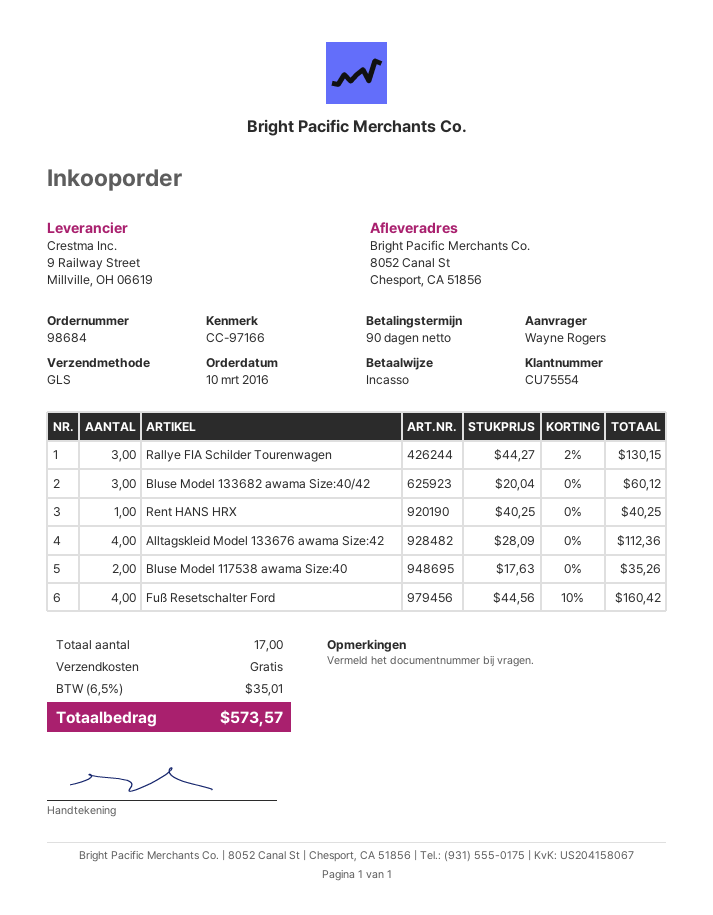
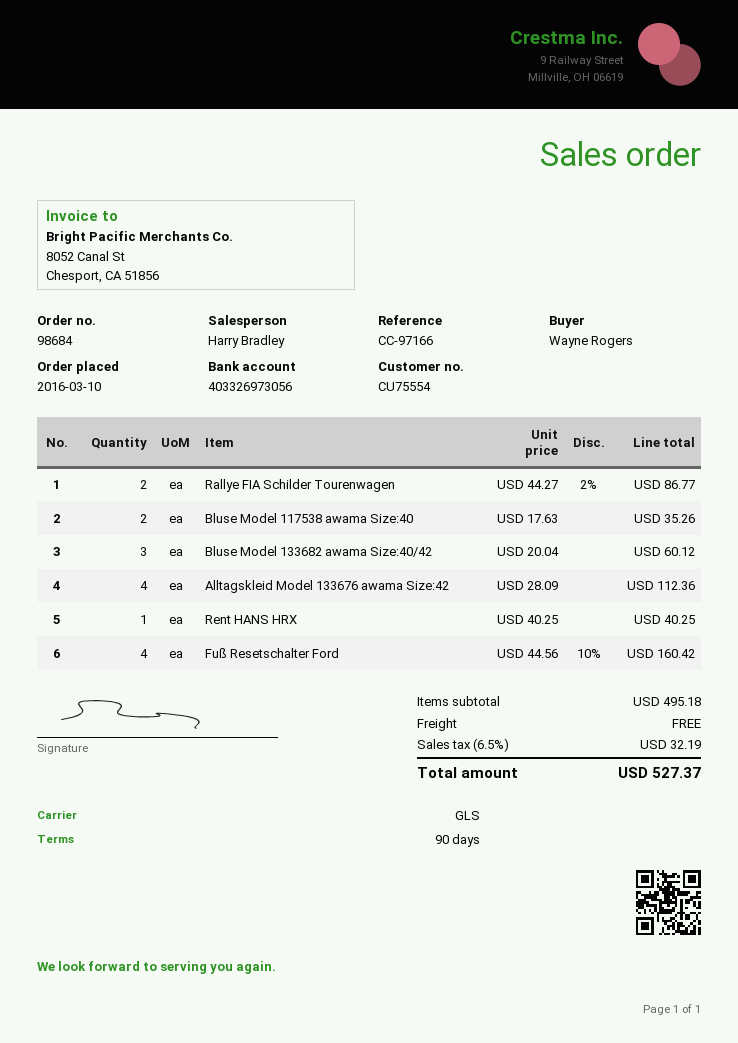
Rallye FIA Schilder Tourenwagen: 3 x 44.27 - 2% = 130.15 -> 2 x 44.27 - 2% = 86.77
tax: 6.5% = 35.01 -> 6.5% = 32.19
total: 573.57 -> 527.37

